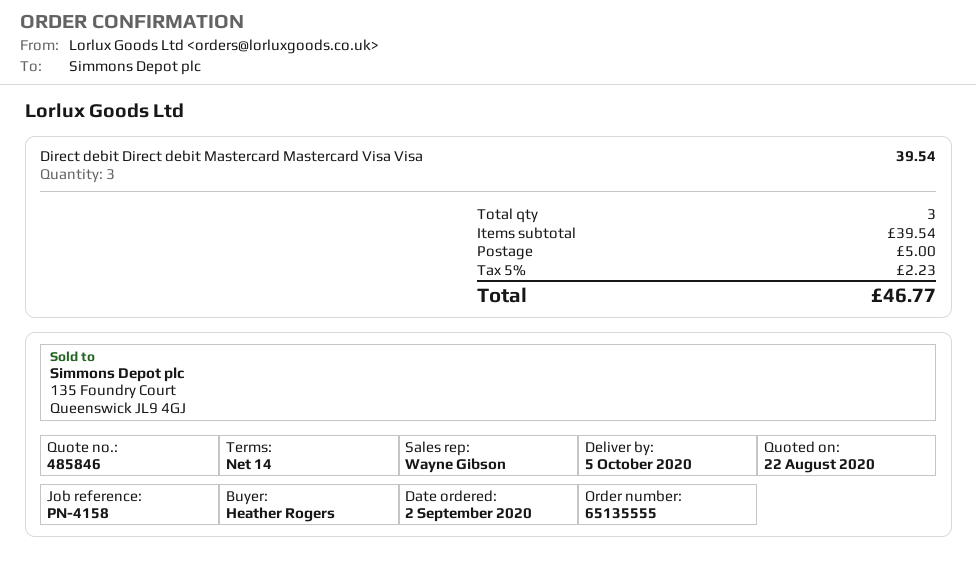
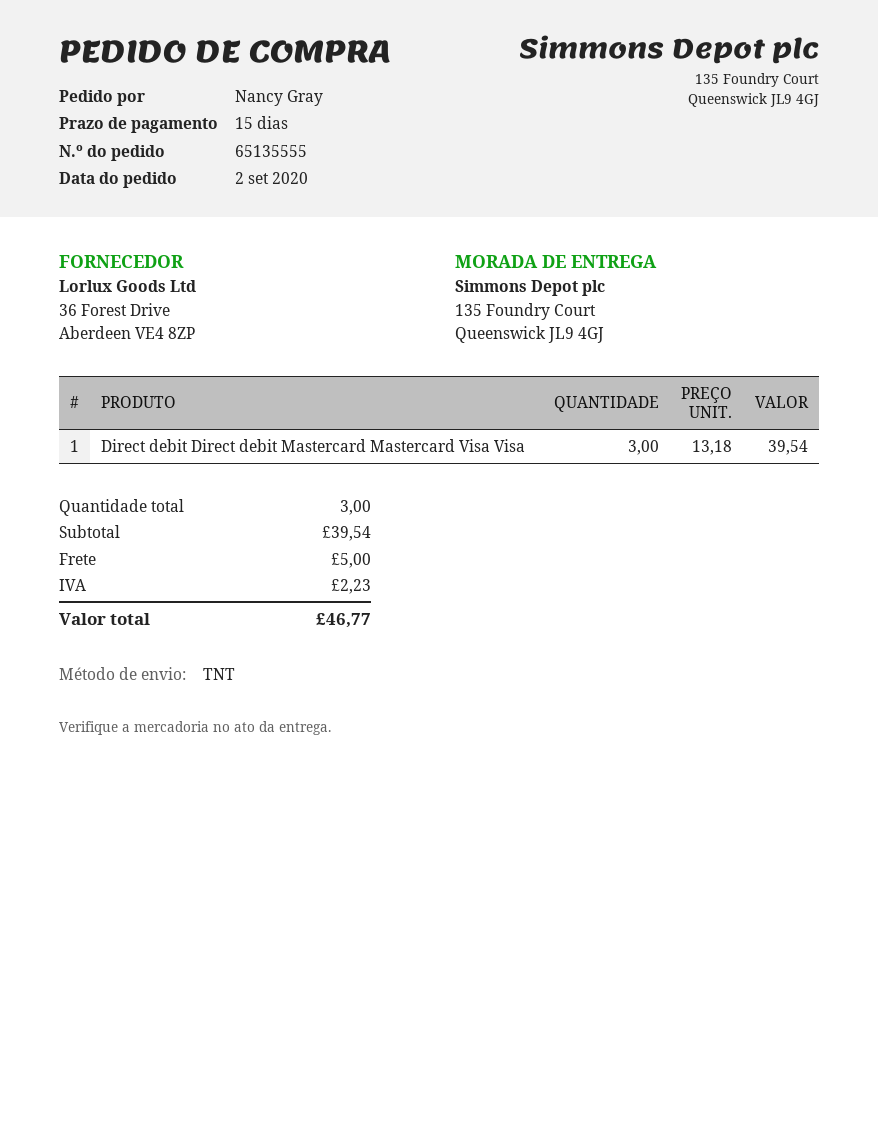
payment terms: 14 days -> 15 days
ordered by: Heather Rogers -> Nancy Gray

